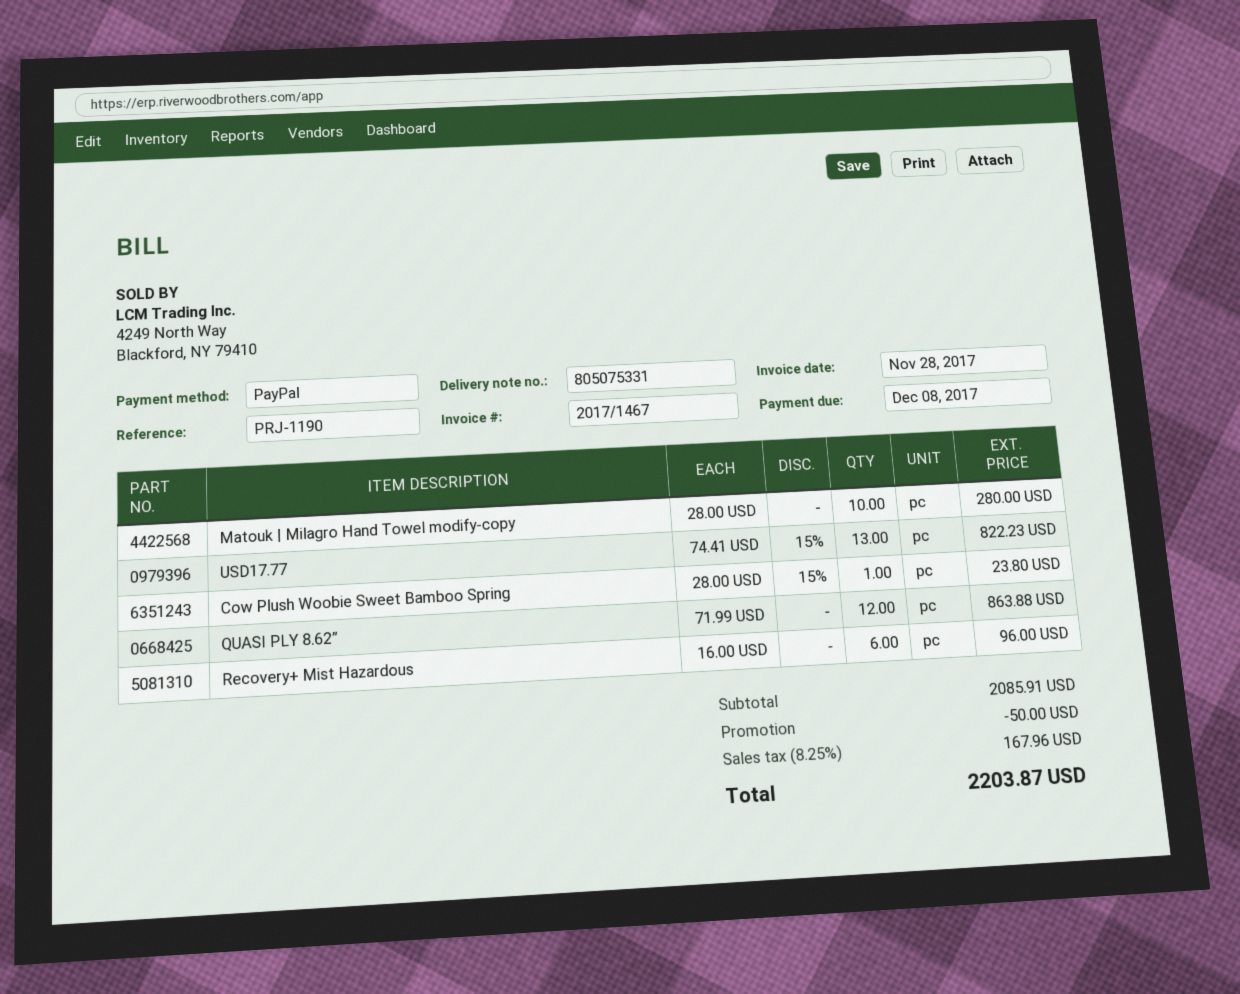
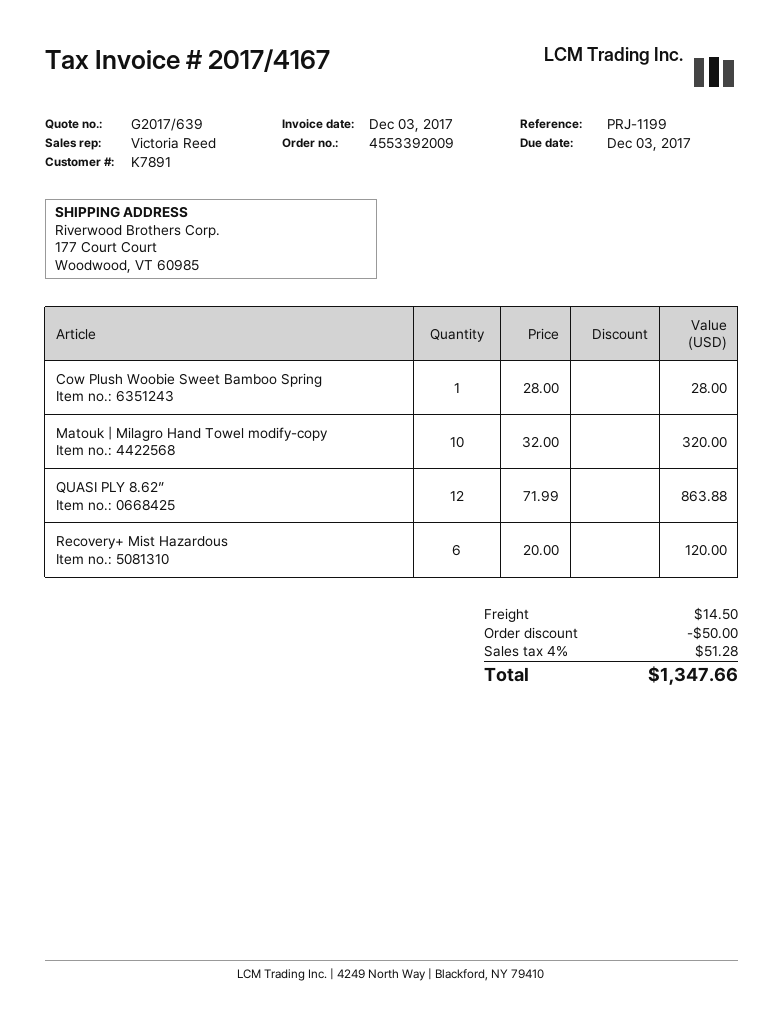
invoice number: 2017/1467 -> 2017/4167
invoice date: 2017-11-28 -> 2017-12-03
due date: 2017-12-08 -> 2017-12-03
reference: PRJ-1190 -> PRJ-1199
Matouk | Milagro Hand Towel modify-copy: 10 x 28.00 = 280.00 -> 10 x 32.00 = 320.00
USD17.77: 13 x 74.41 - 15% = 822.23 -> none
Cow Plush Woobie Sweet Bamboo Spring: 1 x 28.00 - 15% = 23.80 -> 1 x 28.00 = 28.00
Recovery+ Mist Hazardous: 6 x 16.00 = 96.00 -> 6 x 20.00 = 120.00
shipping: none -> 14.50
tax: 8.25% = 167.96 -> 4% = 51.28
total: 2203.87 -> 1347.66

